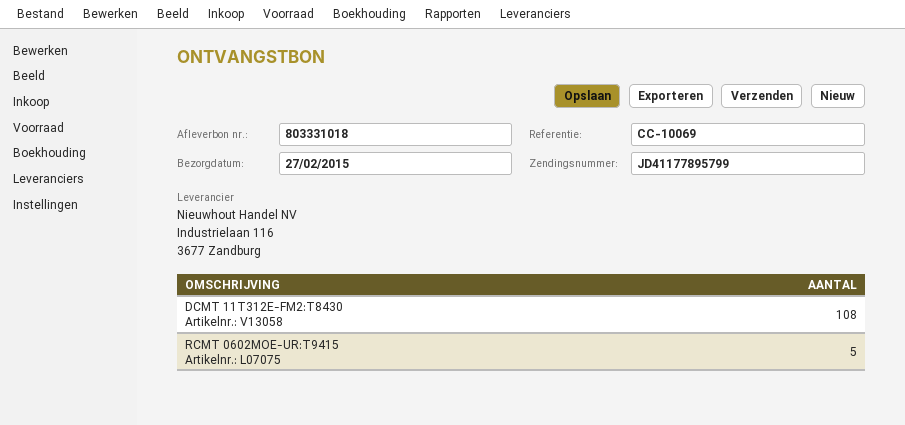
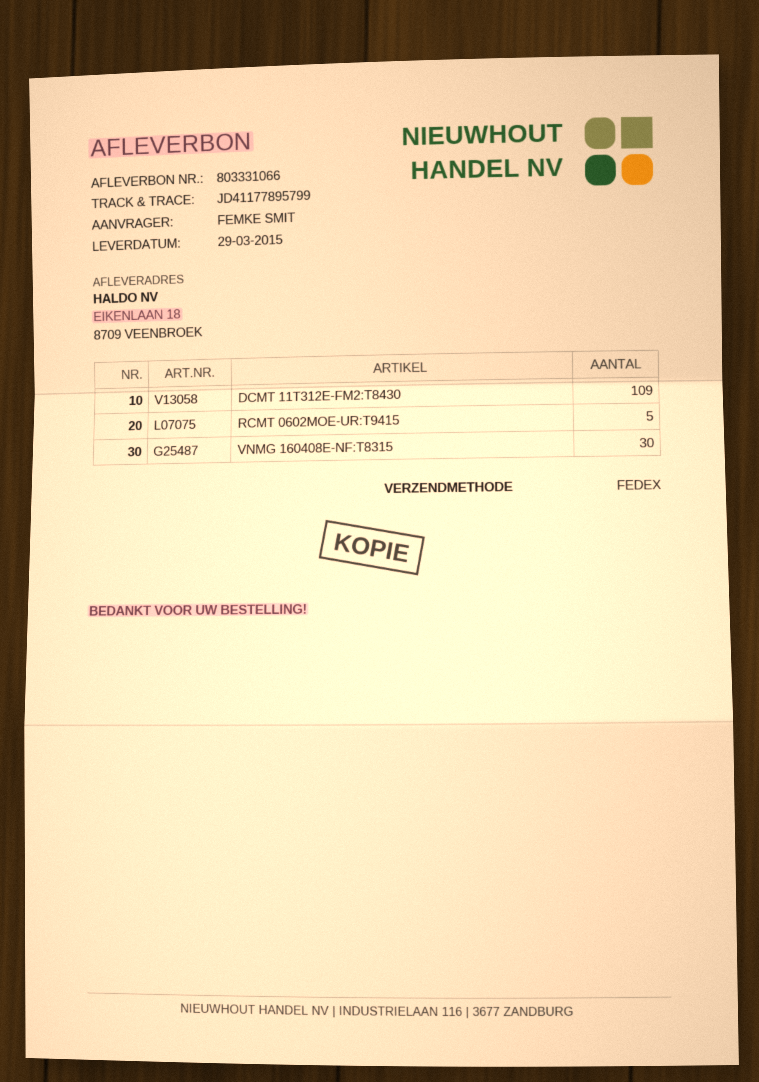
delivery note number: 803331018 -> 803331066
delivery date: 2015-02-27 -> 2015-03-29
DCMT 11T312E-FM2:T8430: 108 -> 109
VNMG 160408E-NF:T8315: none -> 30

